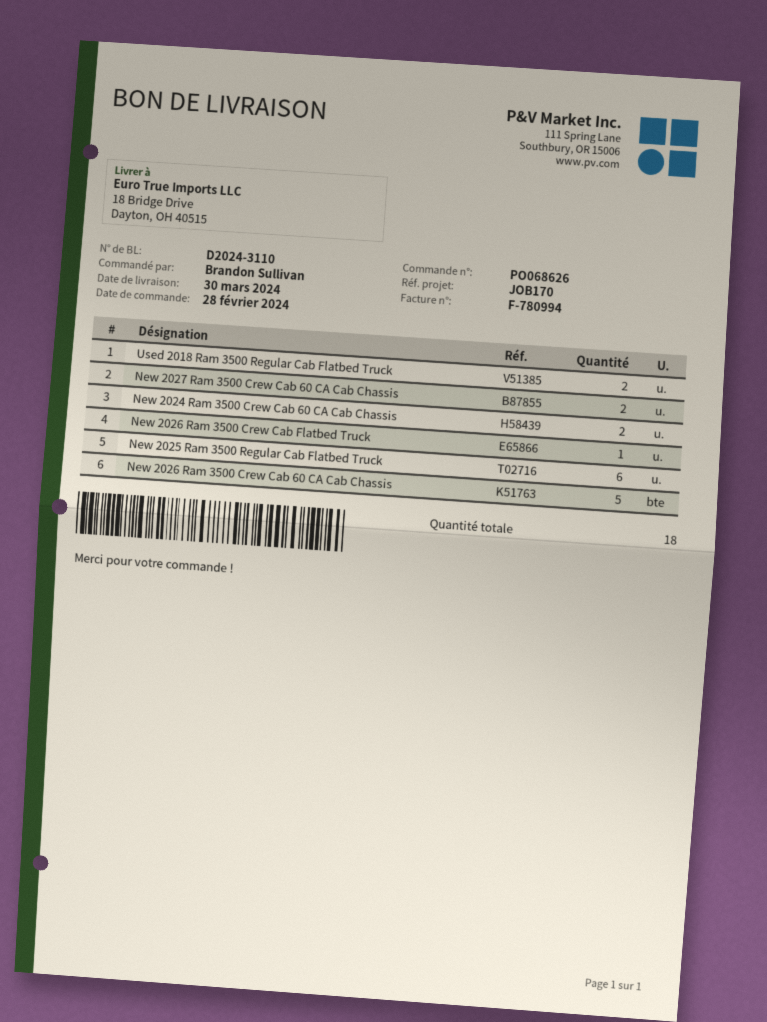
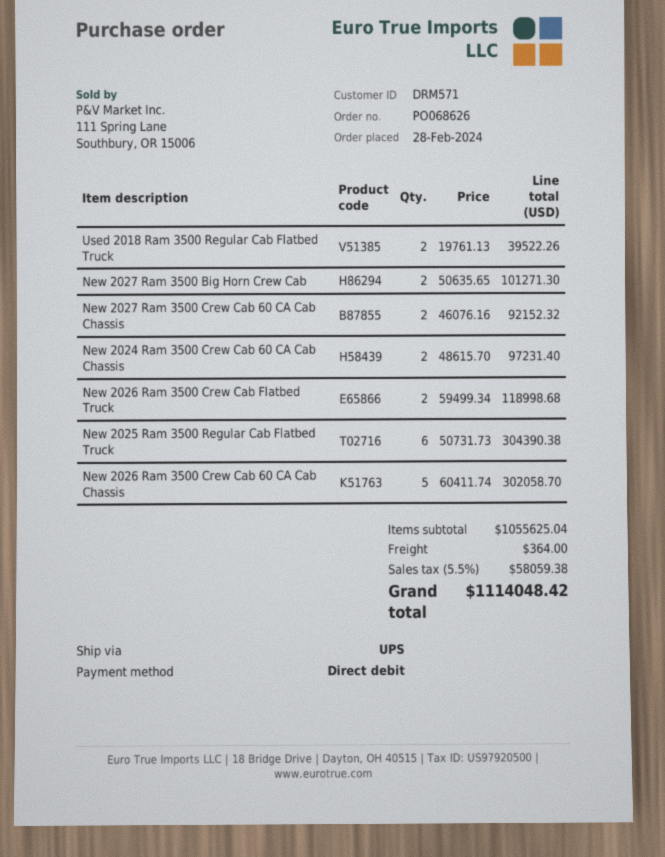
New 2026 Ram 3500 Crew Cab Flatbed Truck: 1 -> 2
New 2027 Ram 3500 Big Horn Crew Cab: none -> 2

